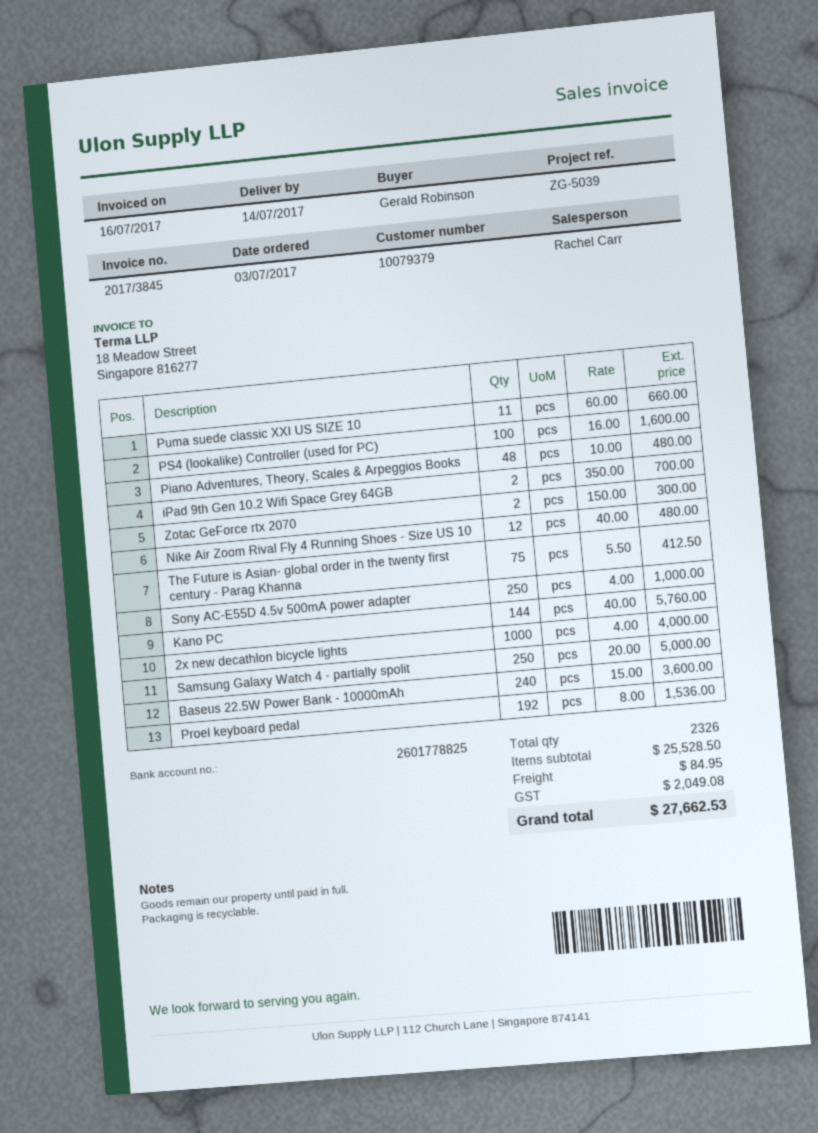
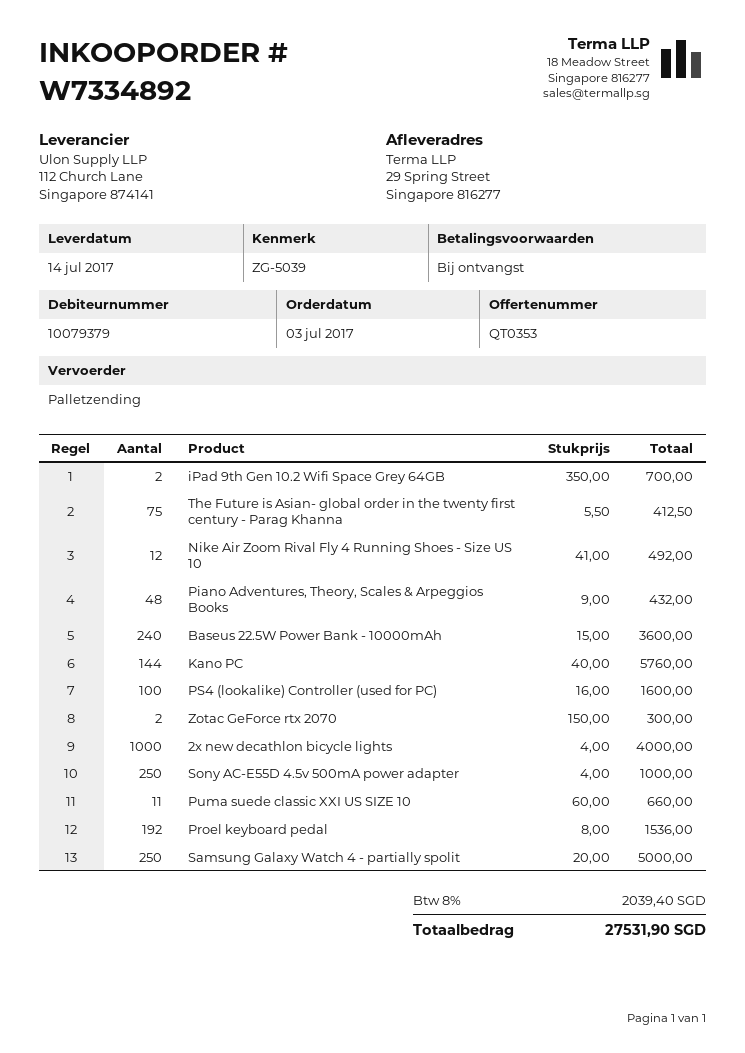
Piano Adventures, Theory, Scales & Arpeggios Books: 48 x 10.00 = 480.00 -> 48 x 9.00 = 432.00
Nike Air Zoom Rival Fly 4 Running Shoes - Size US 10: 12 x 40.00 = 480.00 -> 12 x 41.00 = 492.00
shipping: 84.95 -> none
tax: 2049.08 -> 2039.40
total: 27662.53 -> 27531.90

